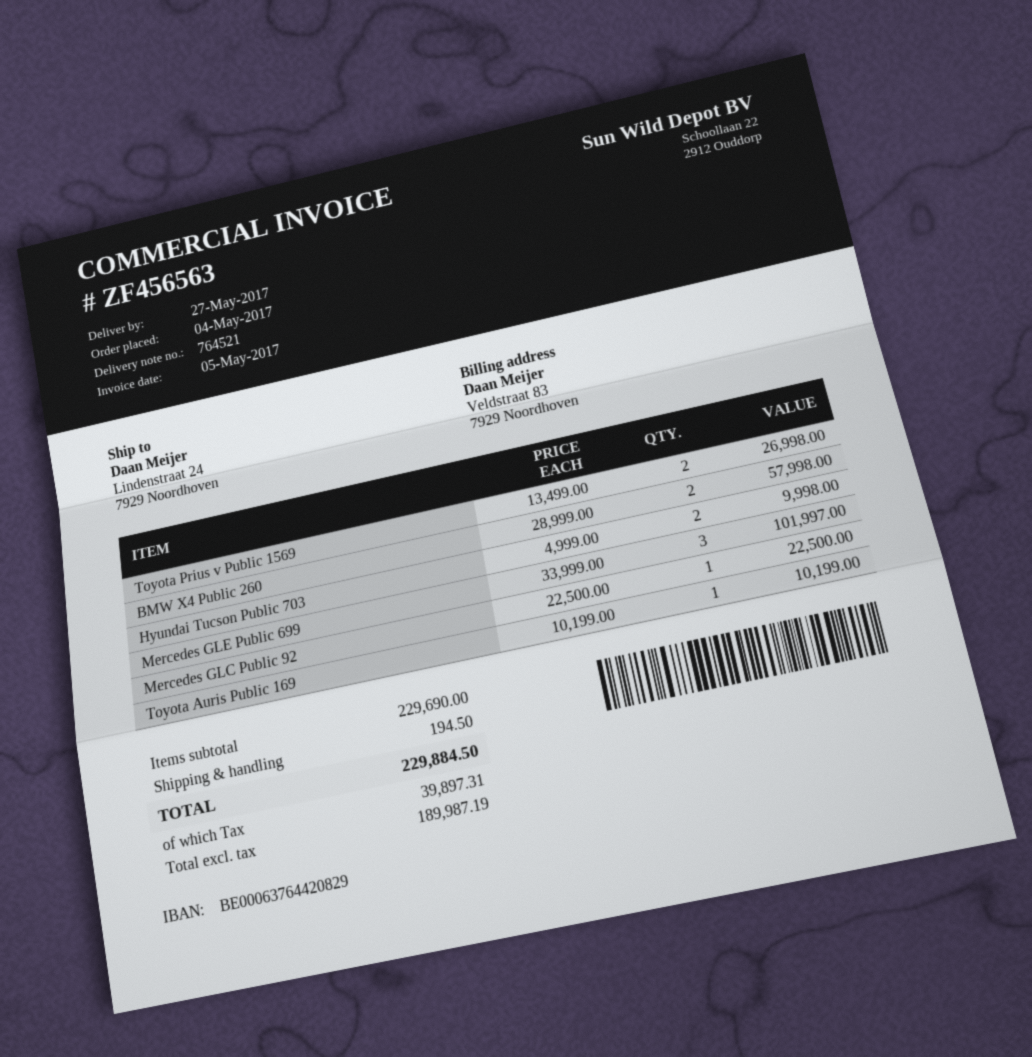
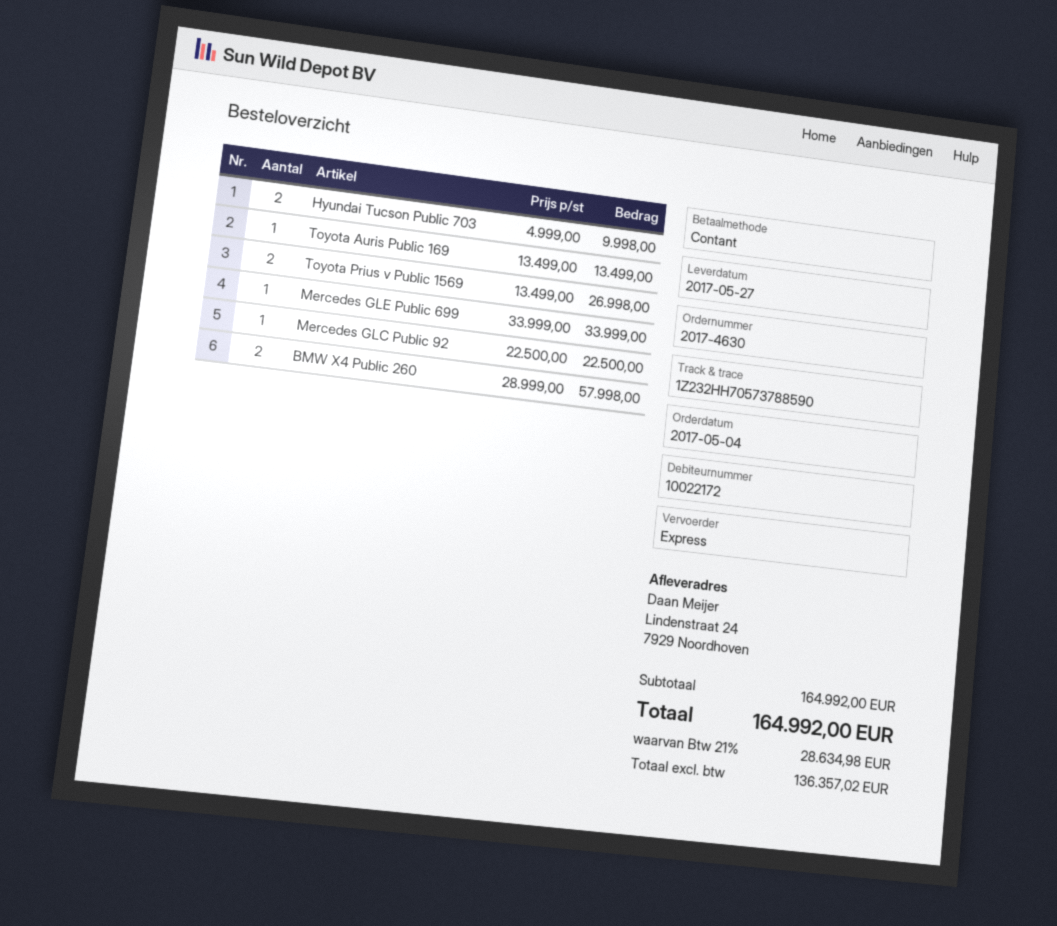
Mercedes GLE Public 699: 3 x 33999.00 = 101997.00 -> 1 x 33999.00 = 33999.00
Toyota Auris Public 169: 1 x 10199.00 = 10199.00 -> 1 x 13499.00 = 13499.00
subtotal: 229690.00 -> 164992.00
shipping: 194.50 -> none
net: 189987.19 -> 136357.02
tax: 39897.31 -> 28634.98
total: 229884.50 -> 164992.00

